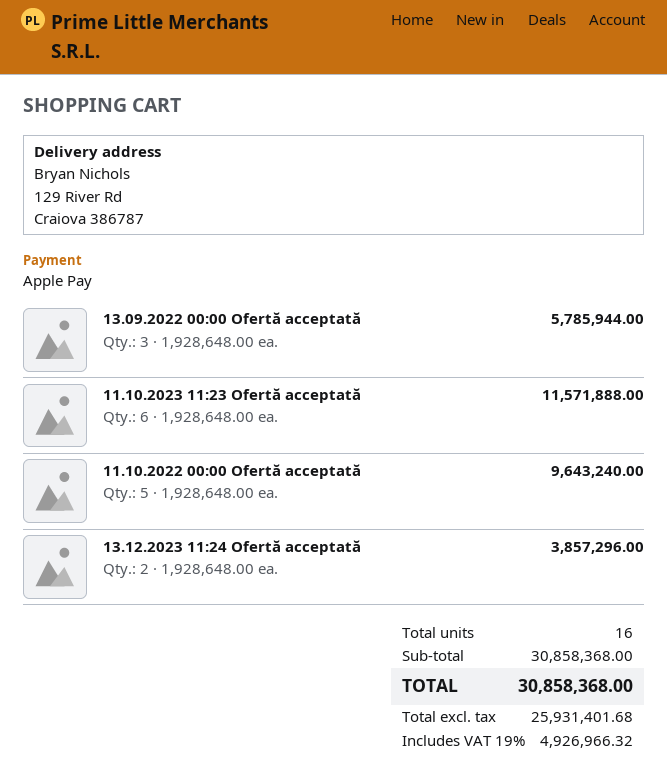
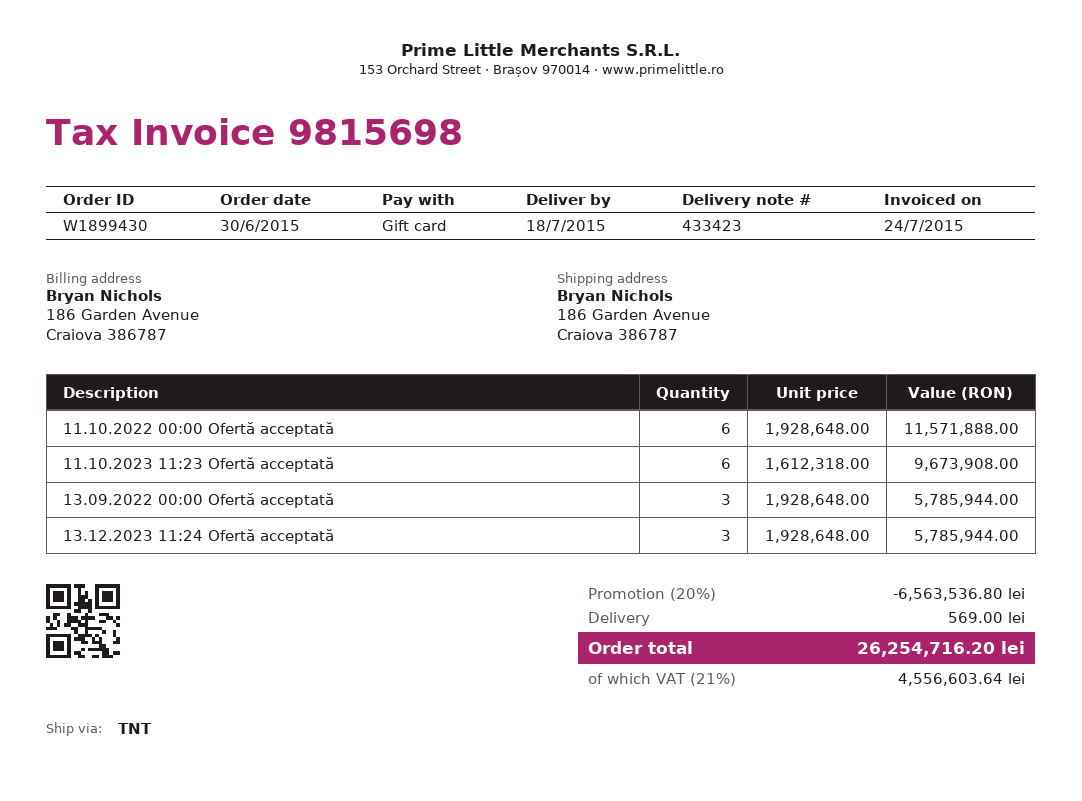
payment method: Apple Pay -> gift card
ship to: 129 River Rd, Craiova 386787 -> 186 Garden Avenue, Craiova 386787
11.10.2023 11:23 Ofertă acceptată: 6 x 1928648.00 = 11571888.00 -> 6 x 1612318.00 = 9673908.00
11.10.2022 00:00 Ofertă acceptată: 5 x 1928648.00 = 9643240.00 -> 6 x 1928648.00 = 11571888.00
13.12.2023 11:24 Ofertă acceptată: 2 x 1928648.00 = 3857296.00 -> 3 x 1928648.00 = 5785944.00
discount: none -> 20% = 6563536.80
shipping: none -> 569.00
tax: 19% = 4926966.32 -> 21% = 4556603.64
total: 30858368.00 -> 26254716.20

